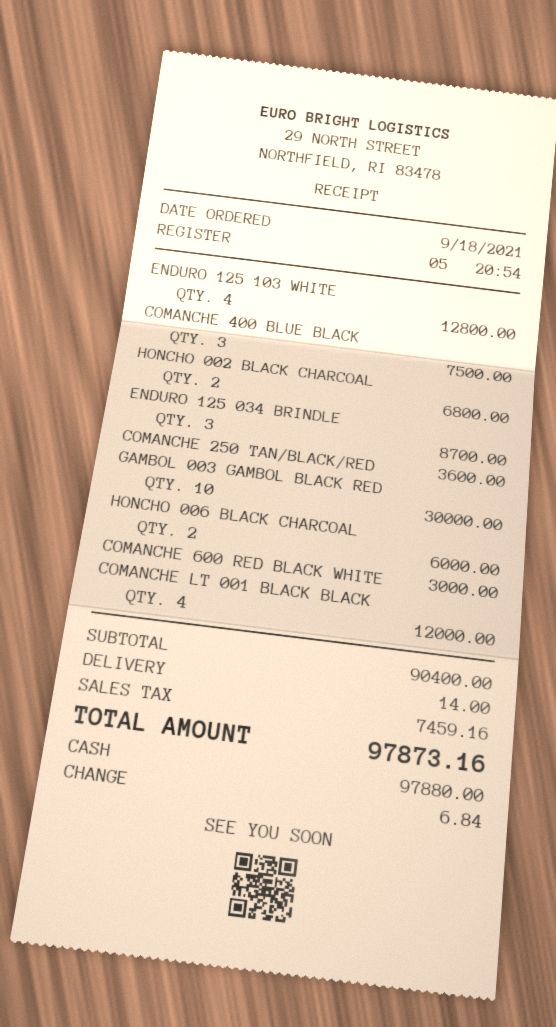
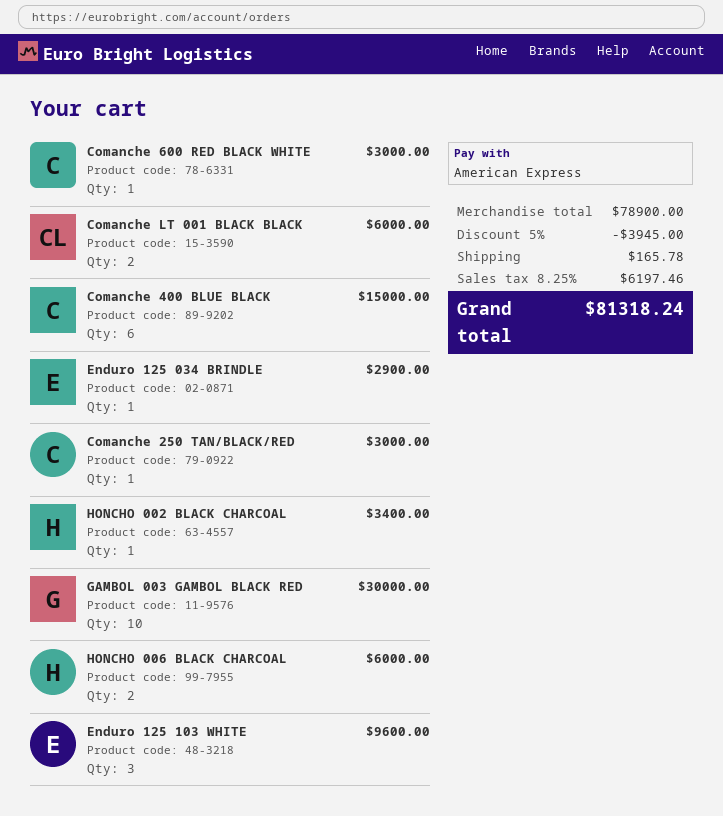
payment method: cash -> American Express
ENDURO 125 103 WHITE: 4 for 12800.00 -> 3 for 9600.00
COMANCHE 400 BLUE BLACK: 3 for 7500.00 -> 6 for 15000.00
HONCHO 002 BLACK CHARCOAL: 2 for 6800.00 -> 1 for 3400.00
ENDURO 125 034 BRINDLE: 3 for 8700.00 -> 1 for 2900.00
COMANCHE 250 TAN/BLACK/RED: 1 for 3600.00 -> 1 for 3000.00
COMANCHE LT 001 BLACK BLACK: 4 for 12000.00 -> 2 for 6000.00
subtotal: 90400.00 -> 78900.00
discount: none -> 5% = 3945.00
shipping: 14.00 -> 165.78
tax: 7459.16 -> 6197.46
total: 97873.16 -> 81318.24

